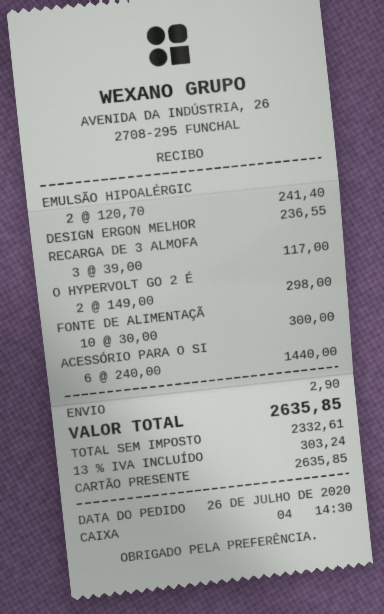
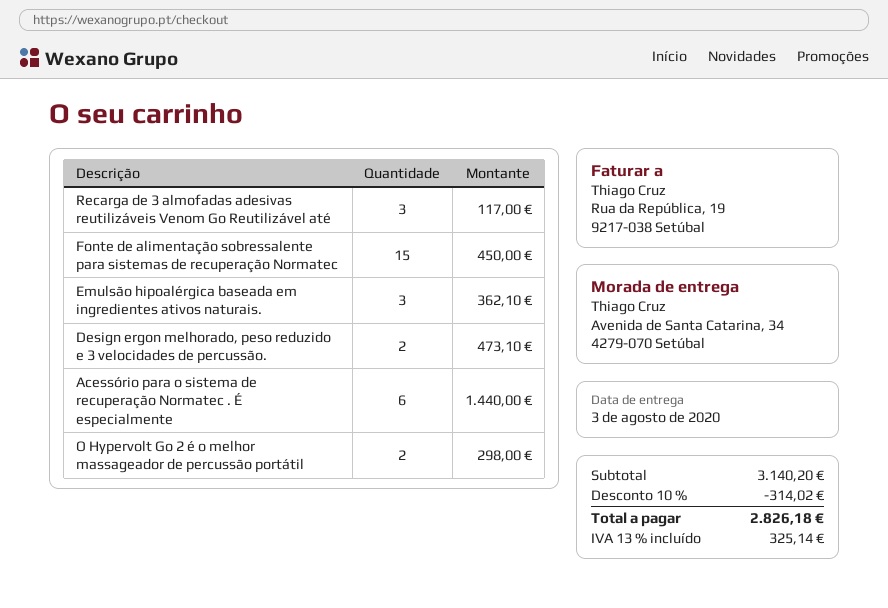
EMULSÃO HIPOALÉRGIC: 2 for 241.40 -> 3 for 362.10
DESIGN ERGON MELHOR: 1 for 236.55 -> 2 for 473.10
FONTE DE ALIMENTAÇÃ: 10 for 300.00 -> 15 for 450.00
discount: none -> 10% = 314.02
shipping: 2.90 -> none
tax: 13% = 303.24 -> 13% = 325.14
total: 2635.85 -> 2826.18

